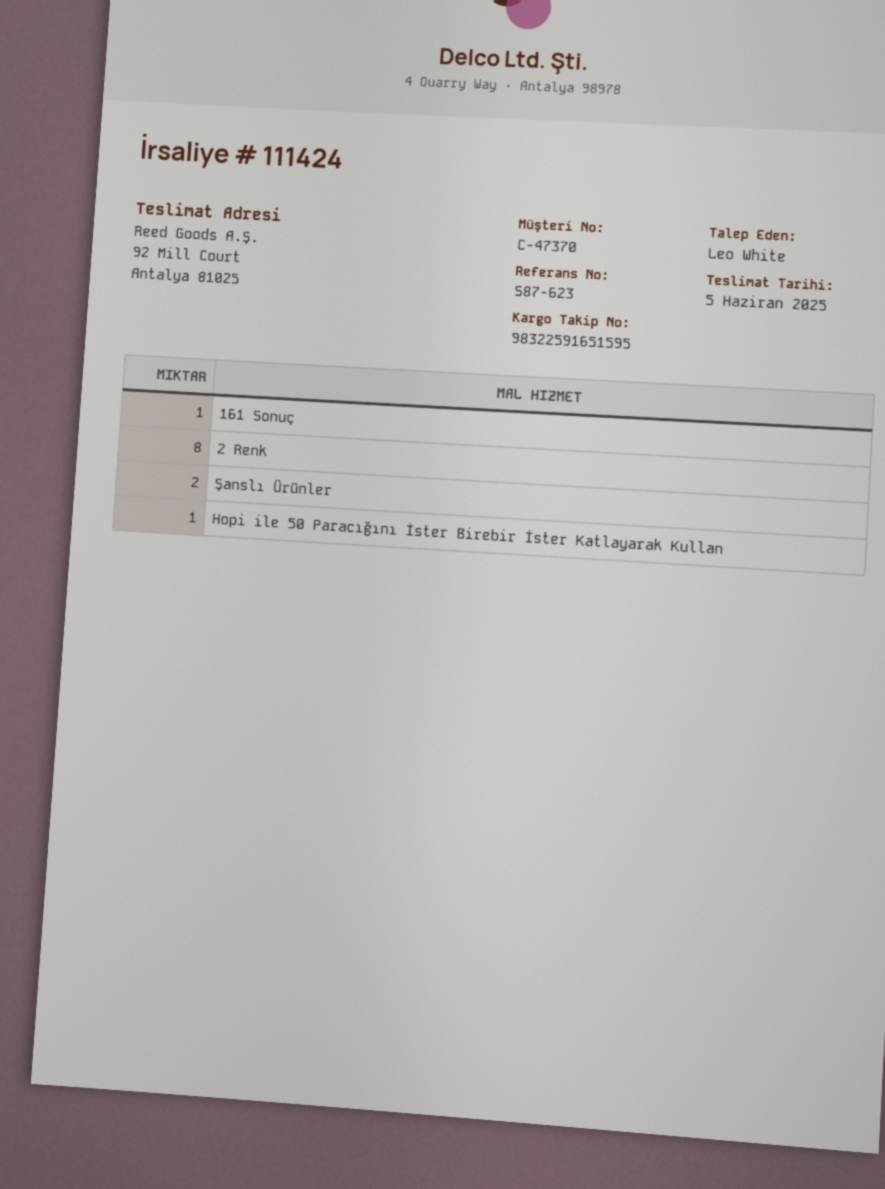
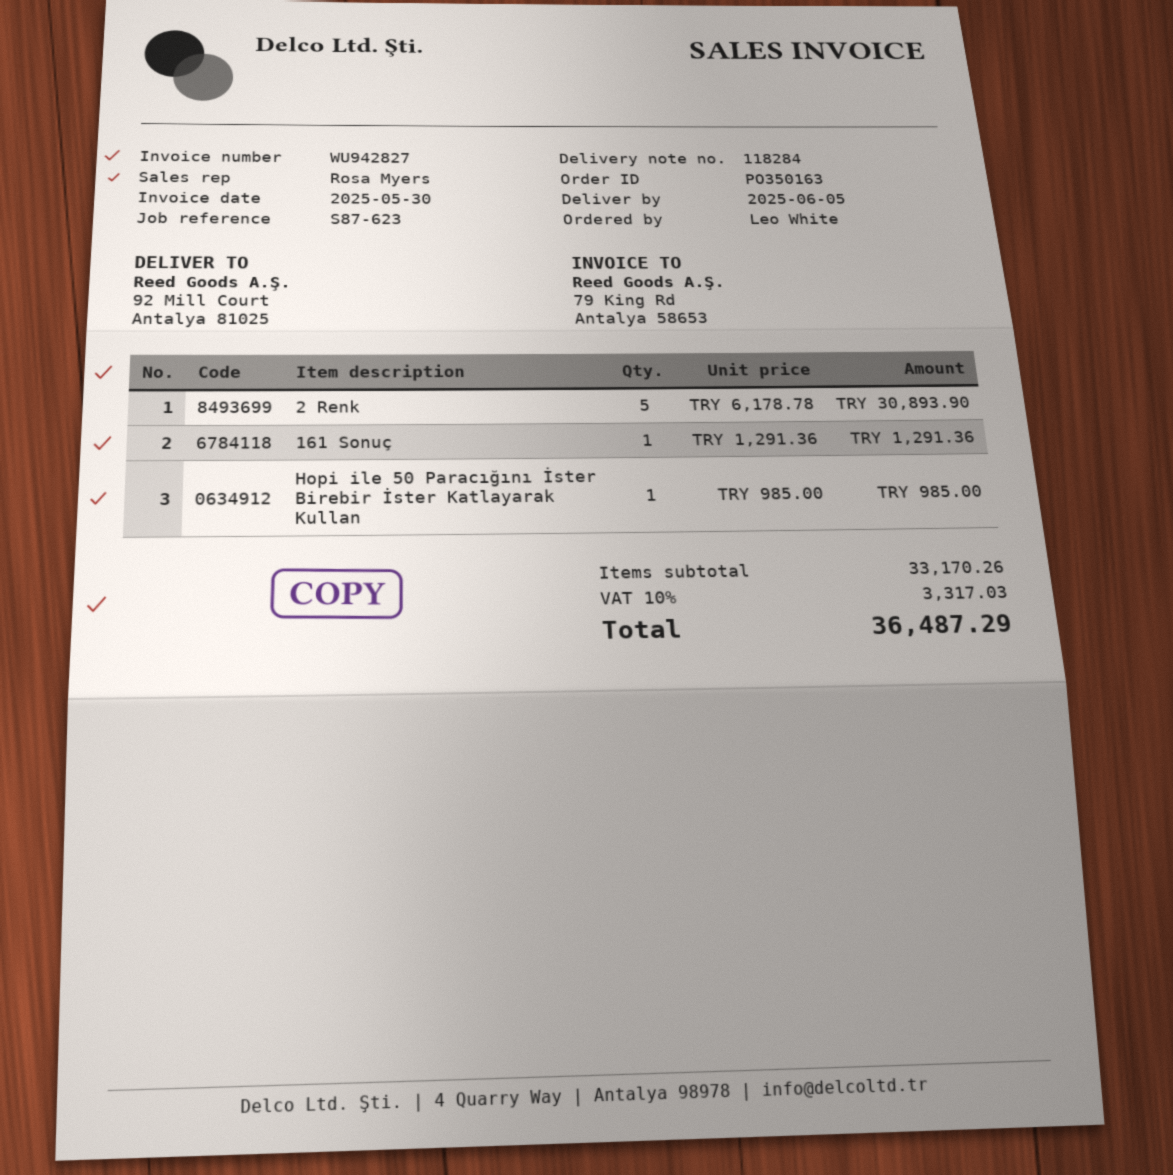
delivery note number: 111424 -> 118284
2 Renk: 8 -> 5
Şanslı Ürünler: 2 -> none

